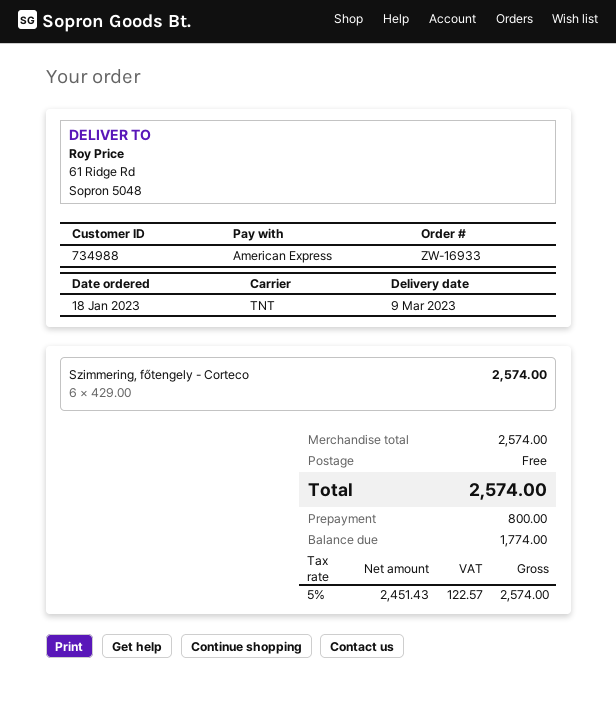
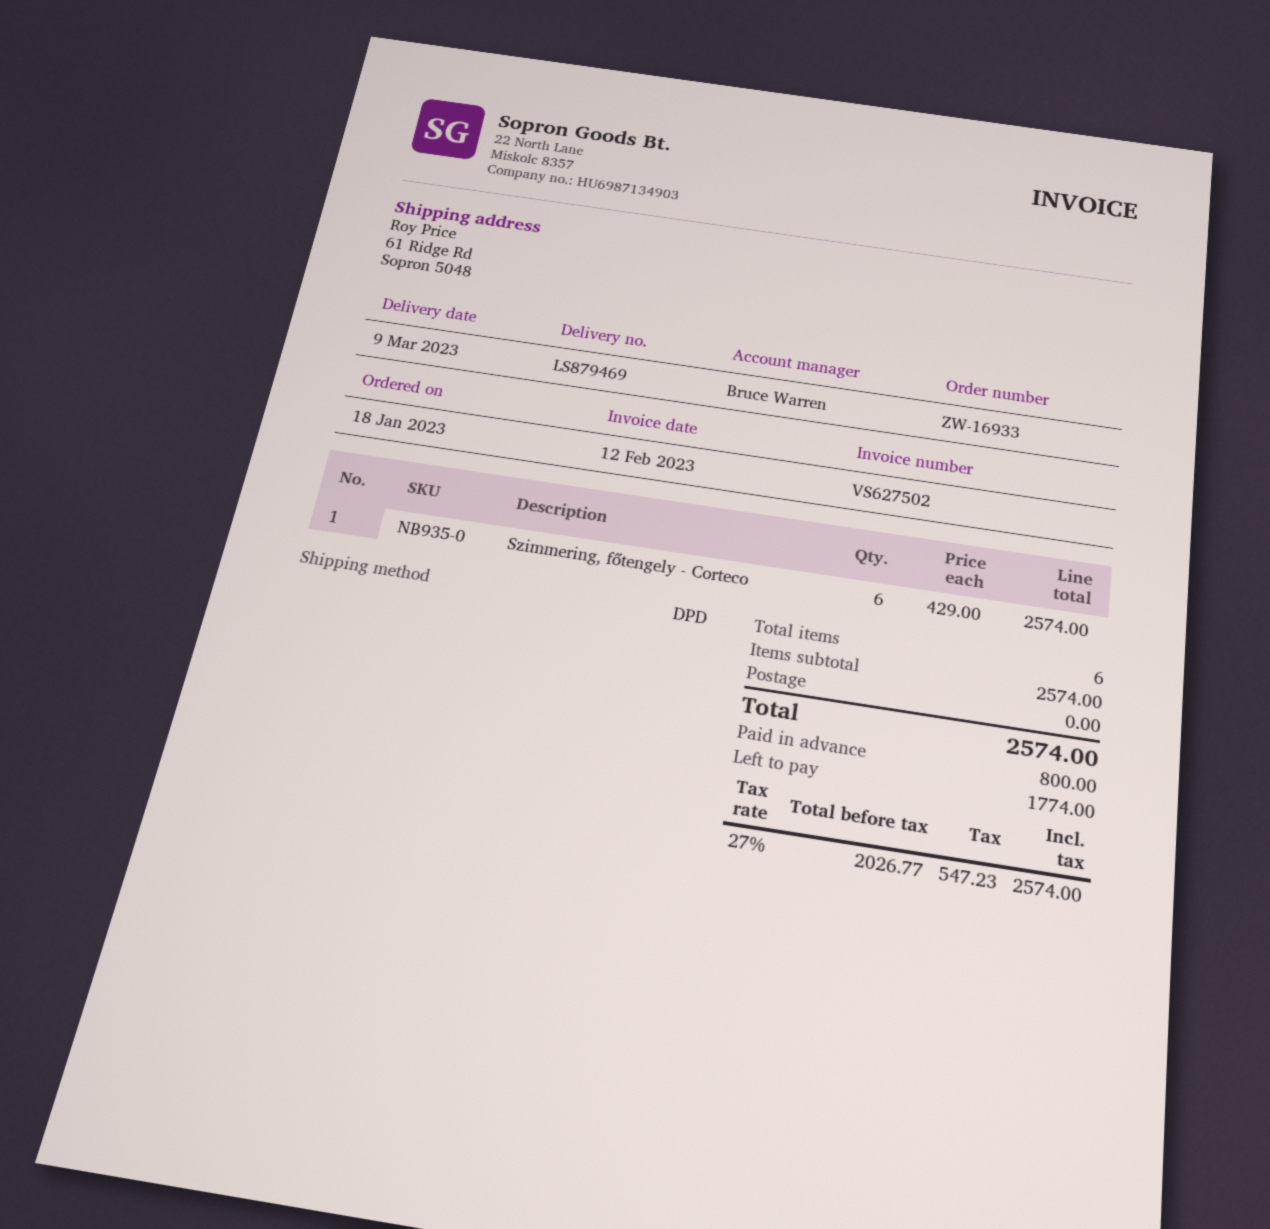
shipping method: TNT -> DPD
net: 2451.43 -> 2026.77
tax: 5% = 122.57 -> 27% = 547.23

